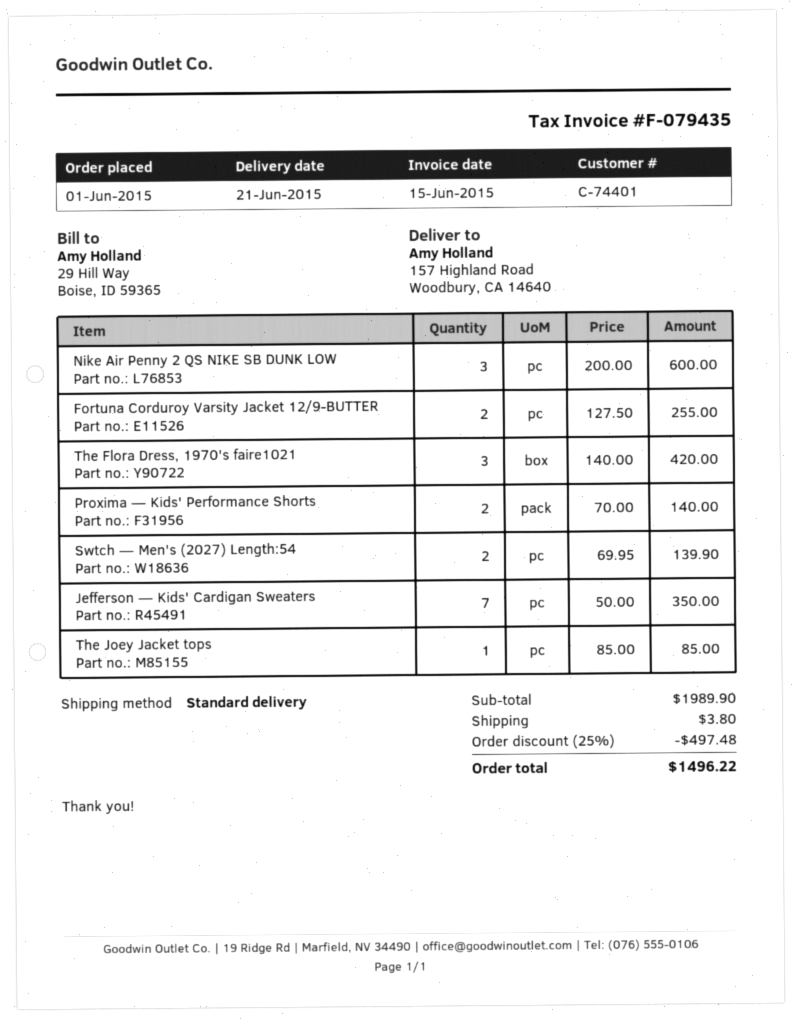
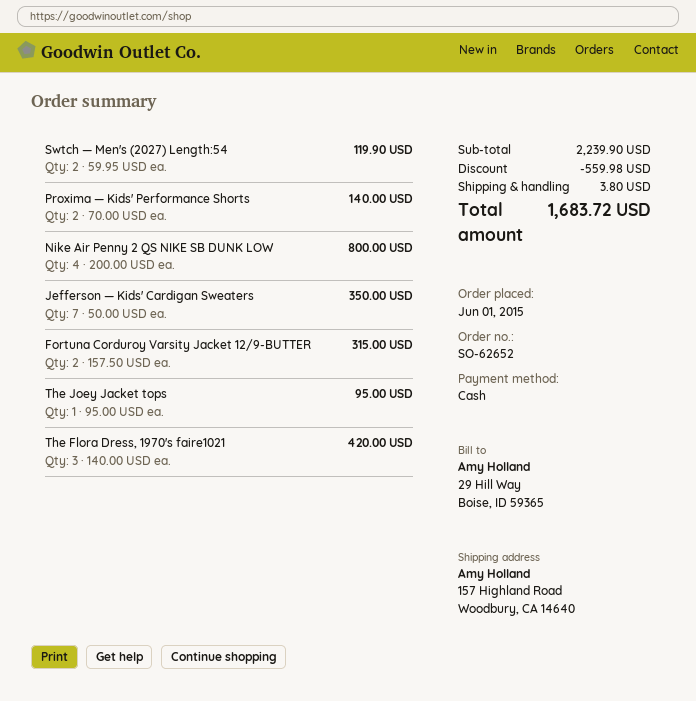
Nike Air Penny 2 QS NIKE SB DUNK LOW: 3 x 200.00 = 600.00 -> 4 x 200.00 = 800.00
Fortuna Corduroy Varsity Jacket 12/9-BUTTER: 2 x 127.50 = 255.00 -> 2 x 157.50 = 315.00
Swtch — Men's (2027) Length:54: 2 x 69.95 = 139.90 -> 2 x 59.95 = 119.90
The Joey Jacket tops: 1 x 85.00 = 85.00 -> 1 x 95.00 = 95.00
subtotal: 1989.90 -> 2239.90
discount: 497.48 -> 559.98
total: 1496.22 -> 1683.72

